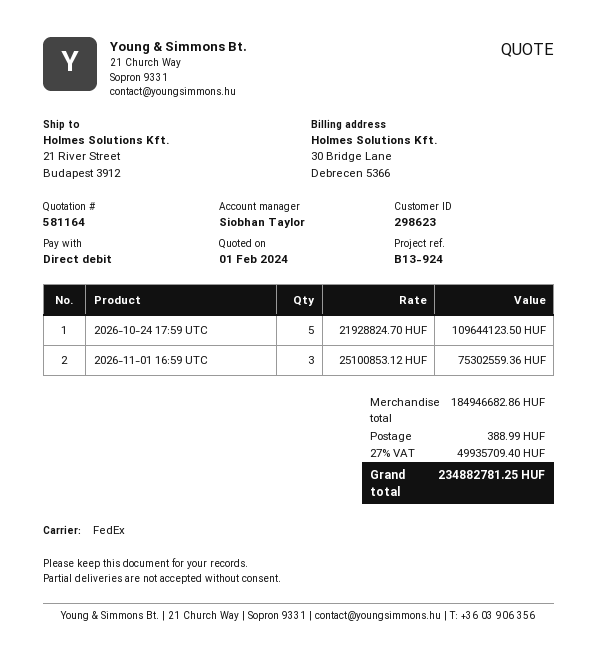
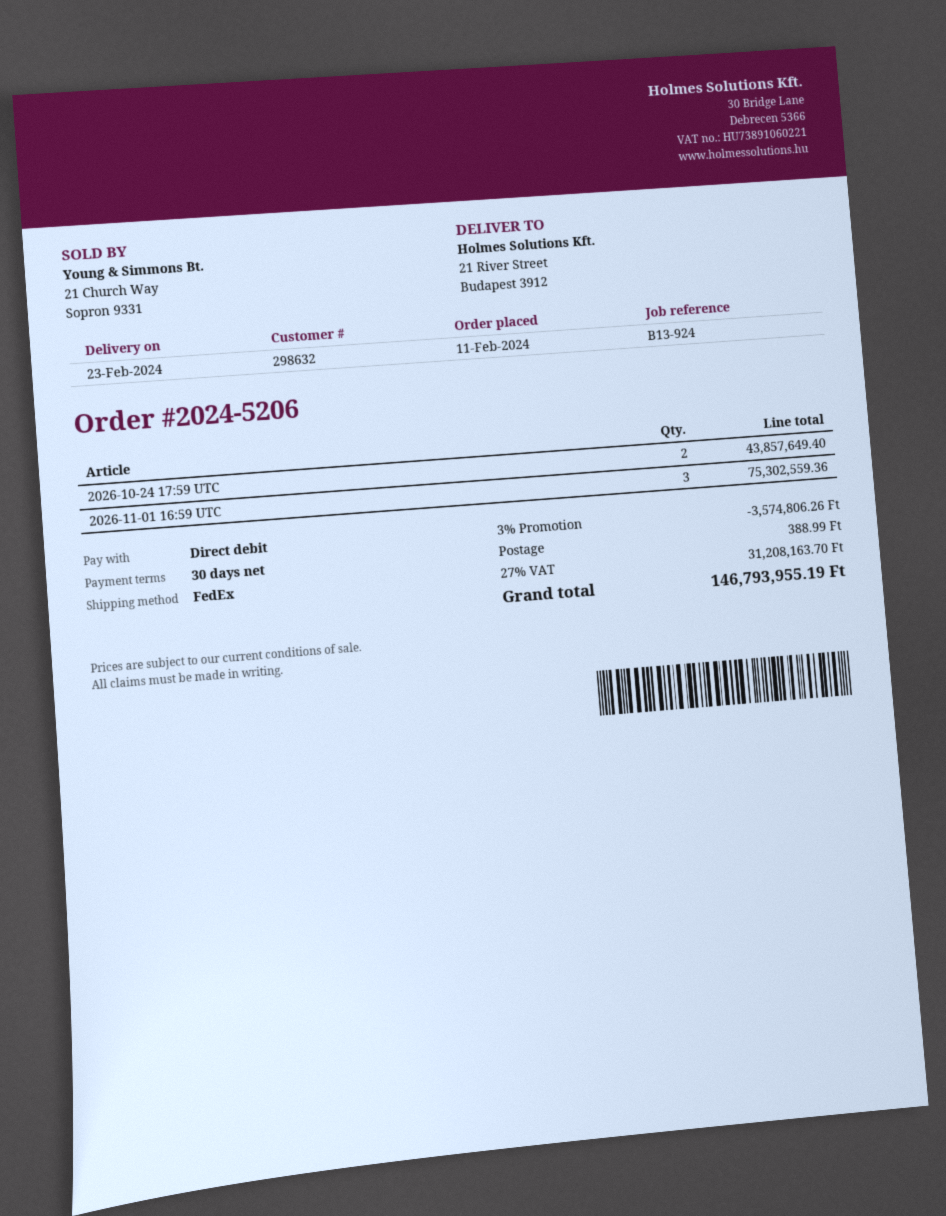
customer number: 298623 -> 298632
2026-10-24 17:59 UTC: 5 for 109644123.50 -> 2 for 43857649.40
discount: none -> 3% = 3574806.26
tax: 27% = 49935709.40 -> 27% = 31208163.70
total: 234882781.25 -> 146793955.19

